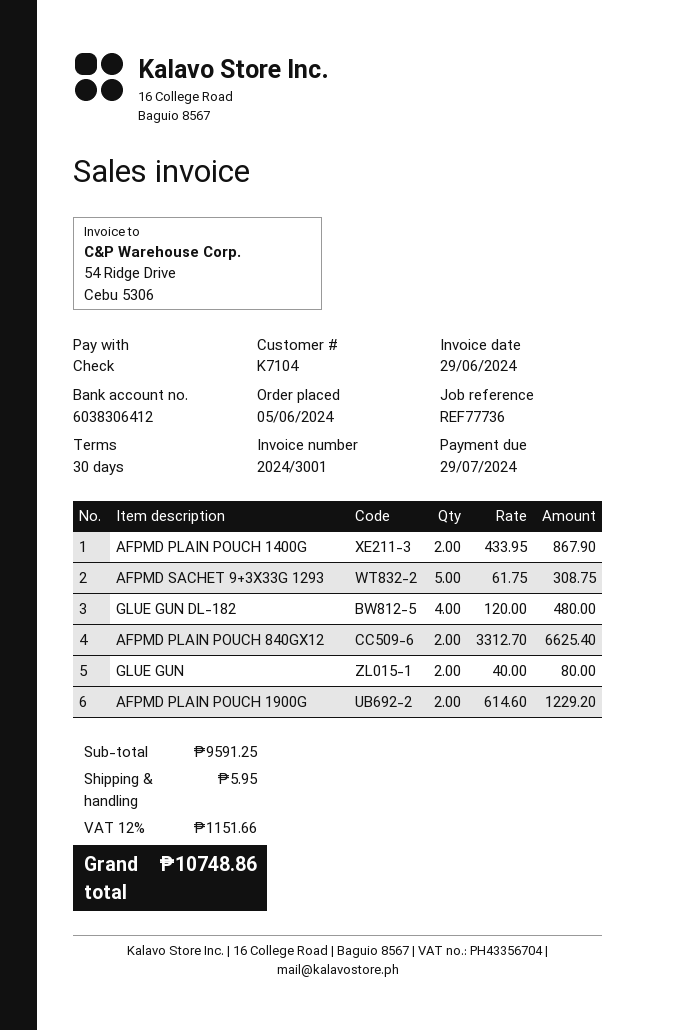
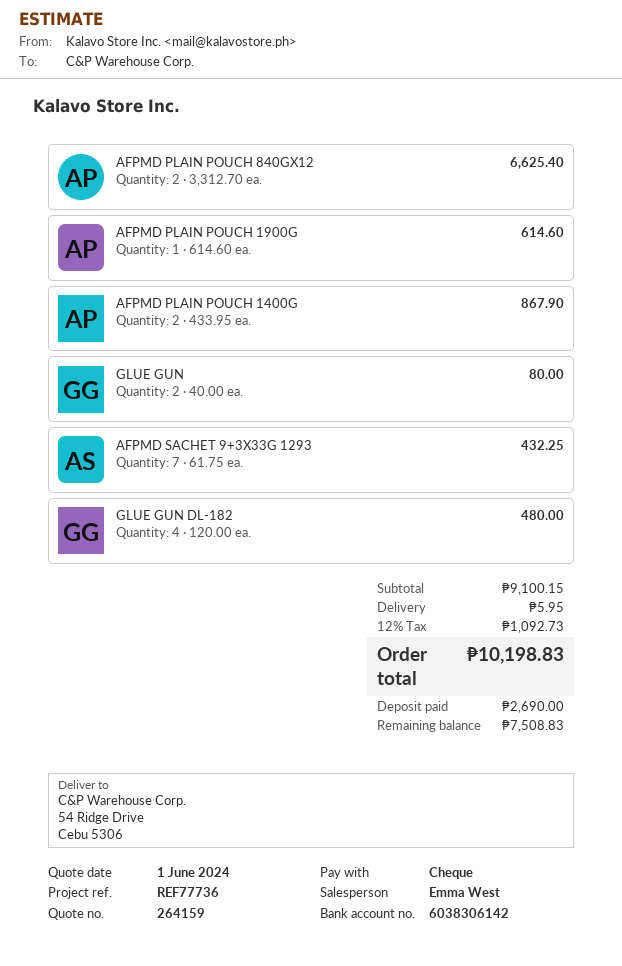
bank account: 6038306412 -> 6038306142
AFPMD SACHET 9+3X33G 1293: 5 x 61.75 = 308.75 -> 7 x 61.75 = 432.25
AFPMD PLAIN POUCH 1900G: 2 x 614.60 = 1229.20 -> 1 x 614.60 = 614.60
subtotal: 9591.25 -> 9100.15
tax: 12% = 1151.66 -> 12% = 1092.73
total: 10748.86 -> 10198.83

